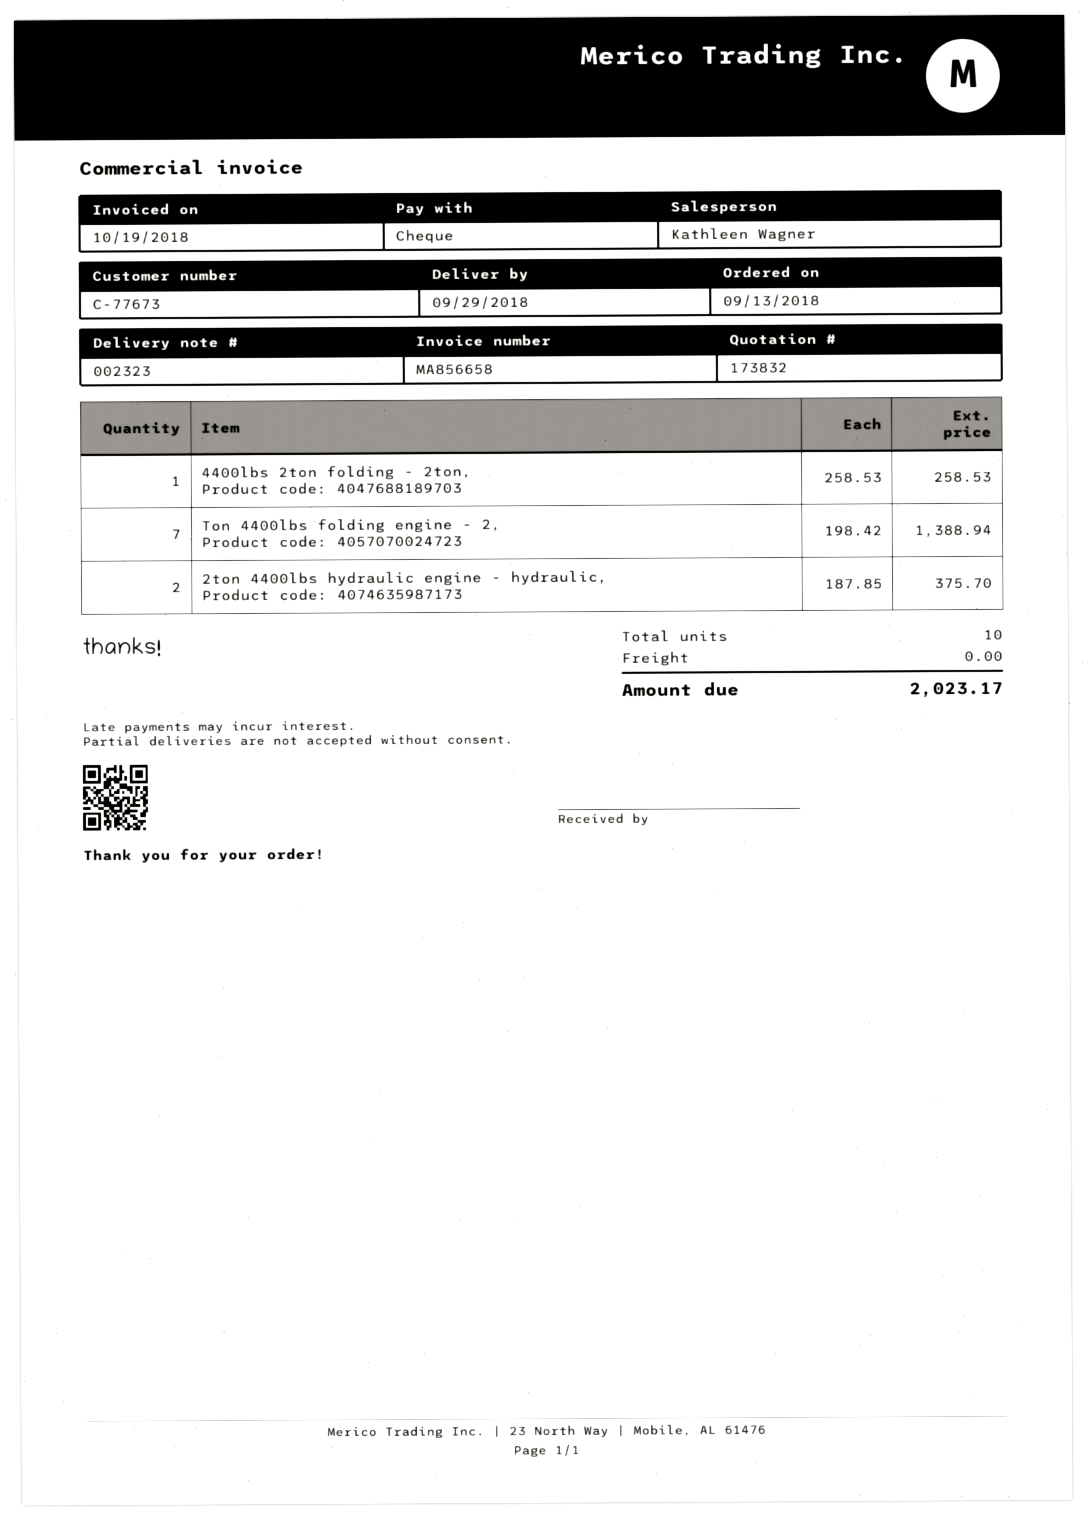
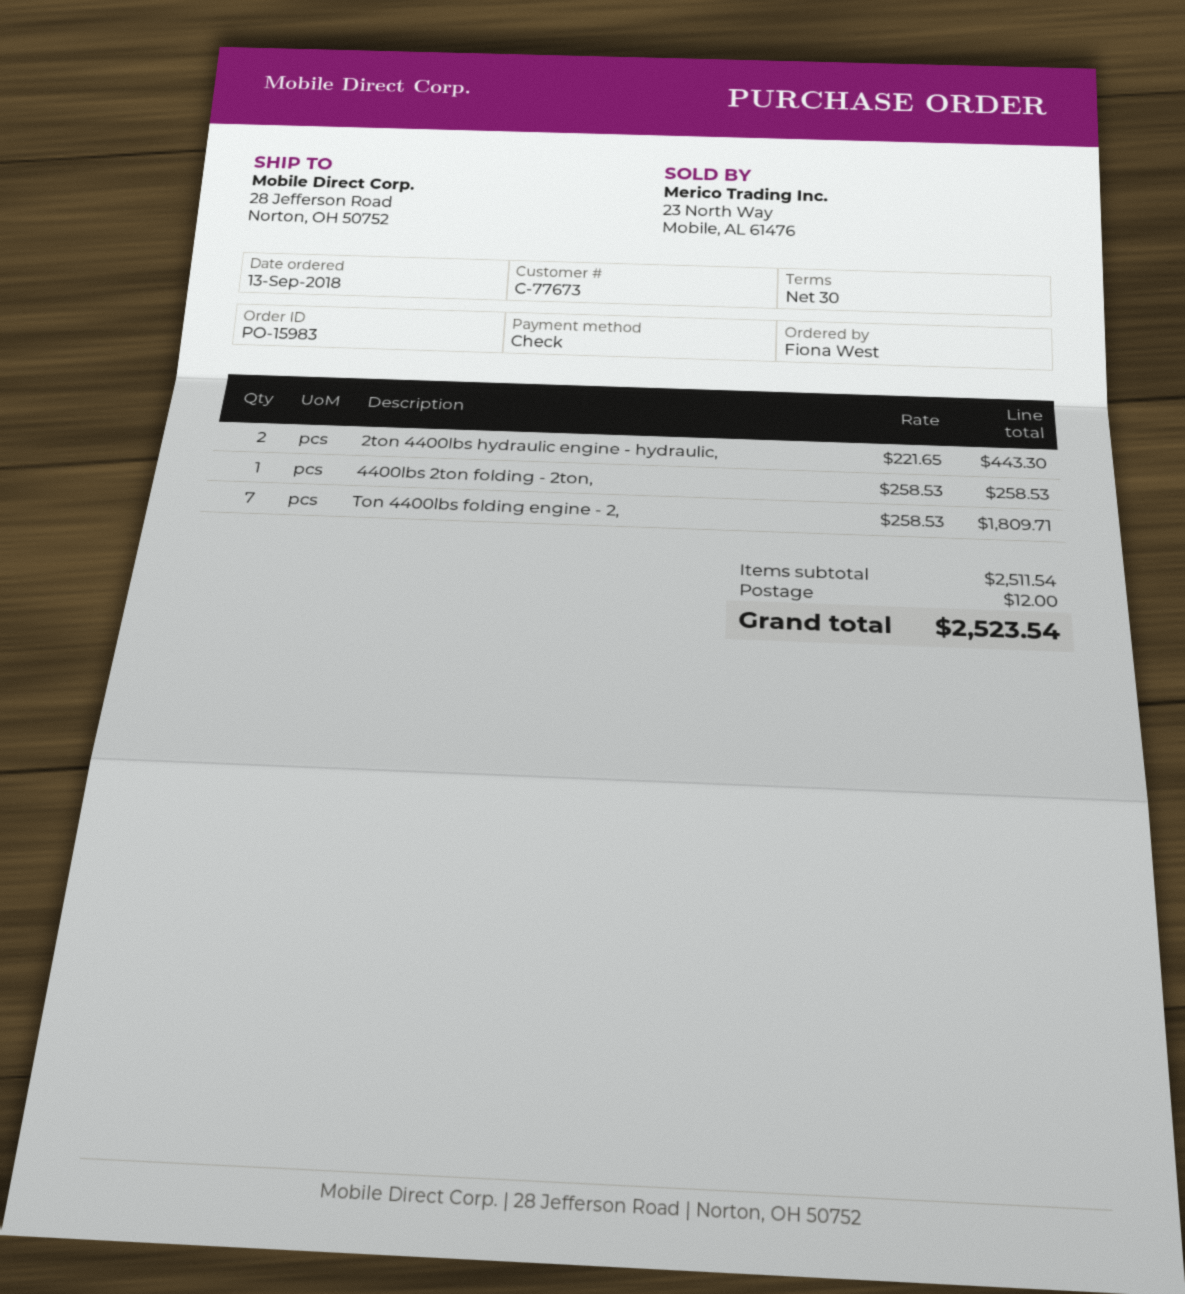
Ton 4400lbs folding engine - 2,: 7 x 198.42 = 1388.94 -> 7 x 258.53 = 1809.71
2ton 4400lbs hydraulic engine - hydraulic,: 2 x 187.85 = 375.70 -> 2 x 221.65 = 443.30
shipping: 0.00 -> 12.00
total: 2023.17 -> 2523.54

